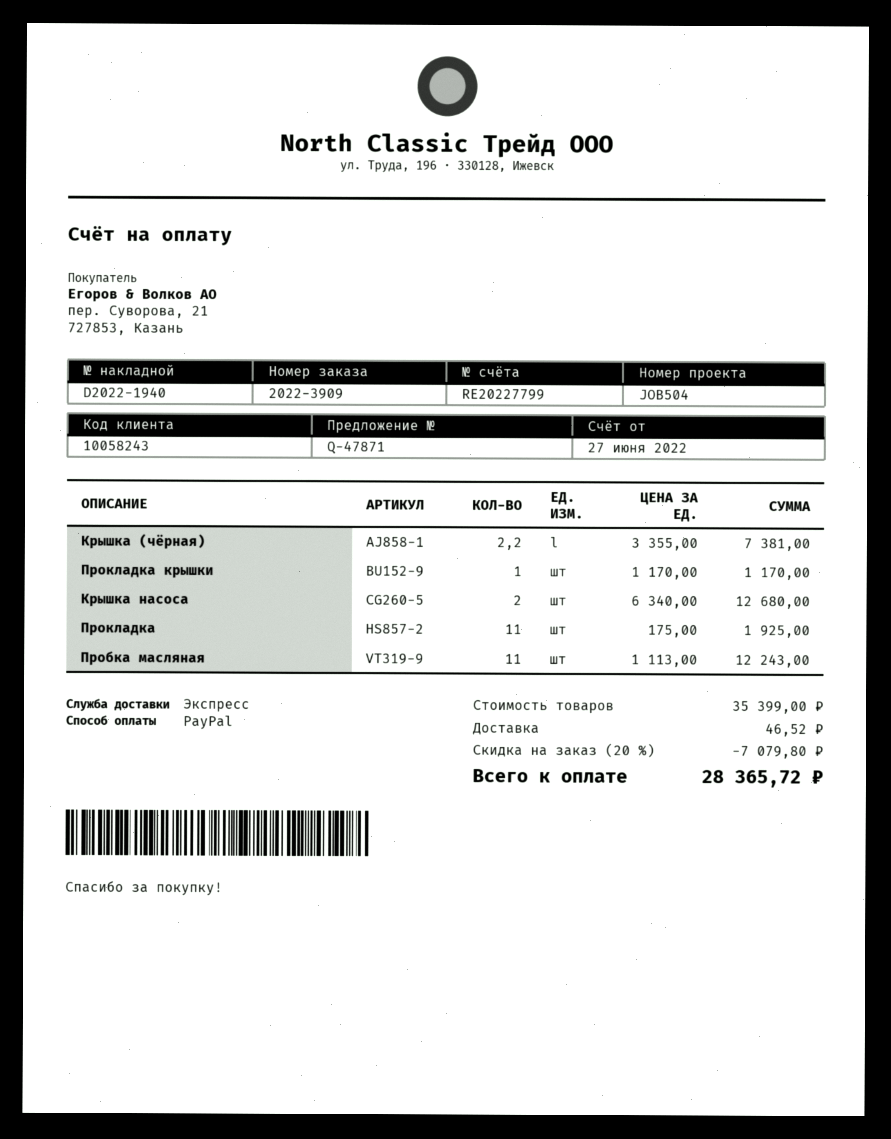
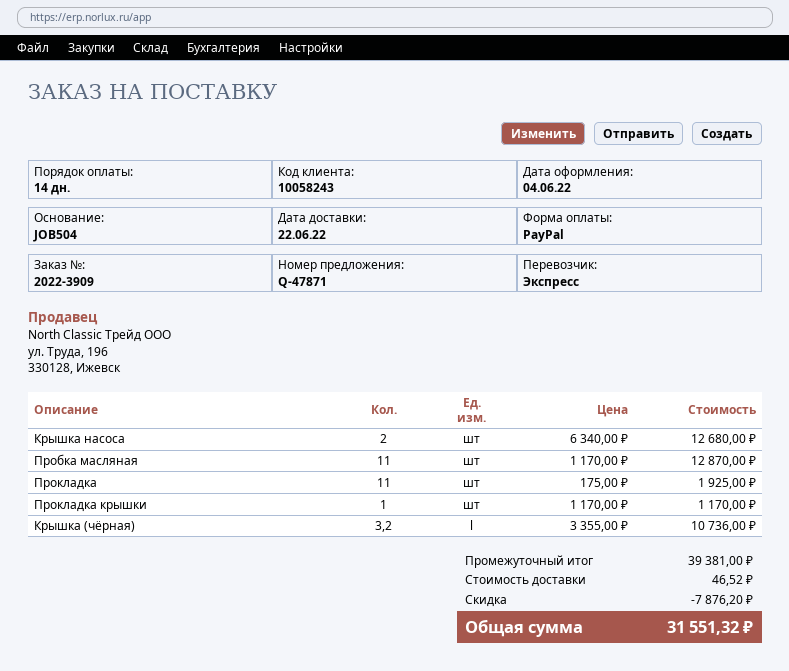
Крышка (чёрная): 2.2 x 3355.00 = 7381.00 -> 3.2 x 3355.00 = 10736.00
Пробка масляная: 11 x 1113.00 = 12243.00 -> 11 x 1170.00 = 12870.00
subtotal: 35399.00 -> 39381.00
discount: 7079.80 -> 7876.20
total: 28365.72 -> 31551.32

